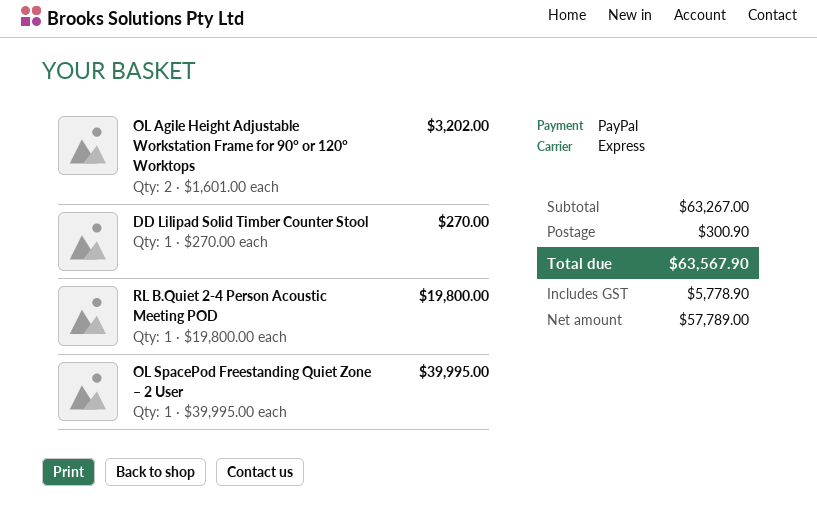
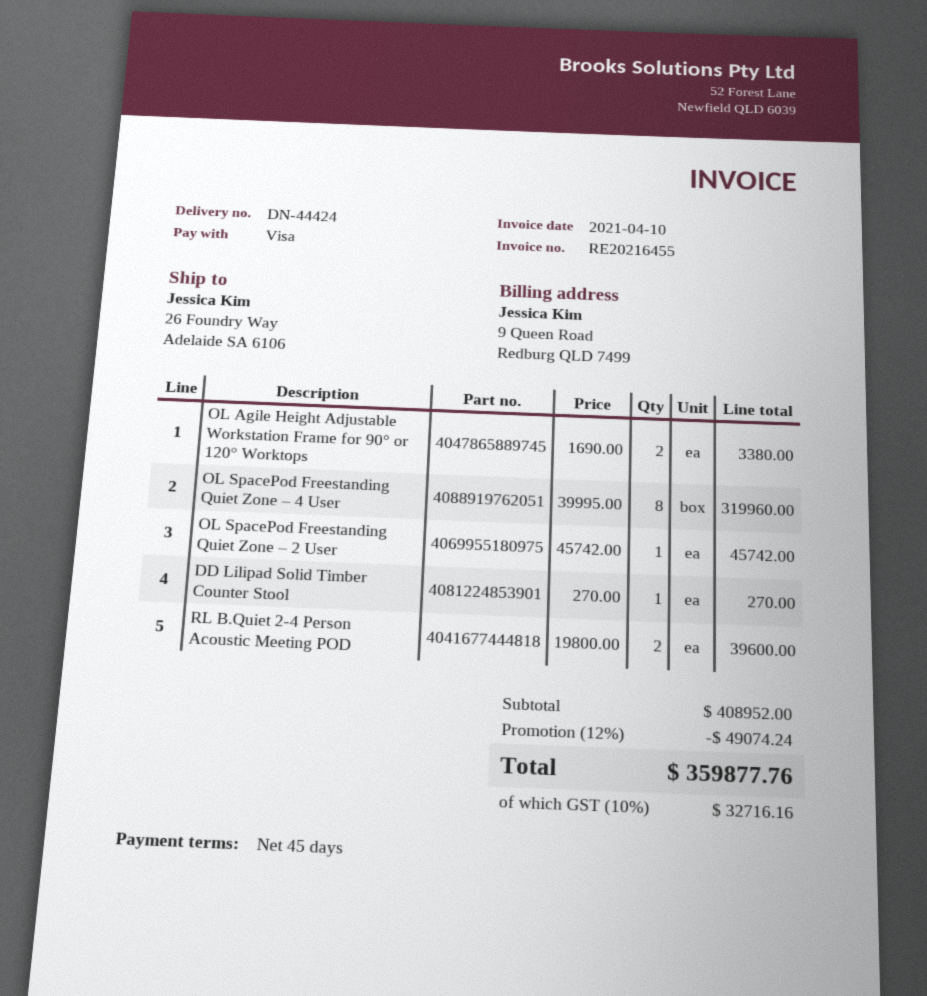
payment method: PayPal -> Visa
OL Agile Height Adjustable Workstation Frame for 90° or 120° Worktops: 2 x 1601.00 = 3202.00 -> 2 x 1690.00 = 3380.00
RL B.Quiet 2-4 Person Acoustic Meeting POD: 1 x 19800.00 = 19800.00 -> 2 x 19800.00 = 39600.00
OL SpacePod Freestanding Quiet Zone – 2 User: 1 x 39995.00 = 39995.00 -> 1 x 45742.00 = 45742.00
OL SpacePod Freestanding Quiet Zone – 4 User: none -> 8 x 39995.00 = 319960.00
subtotal: 63267.00 -> 408952.00
discount: none -> 12% = 49074.24
shipping: 300.90 -> none
tax: 5778.90 -> 32716.16
total: 63567.90 -> 359877.76

